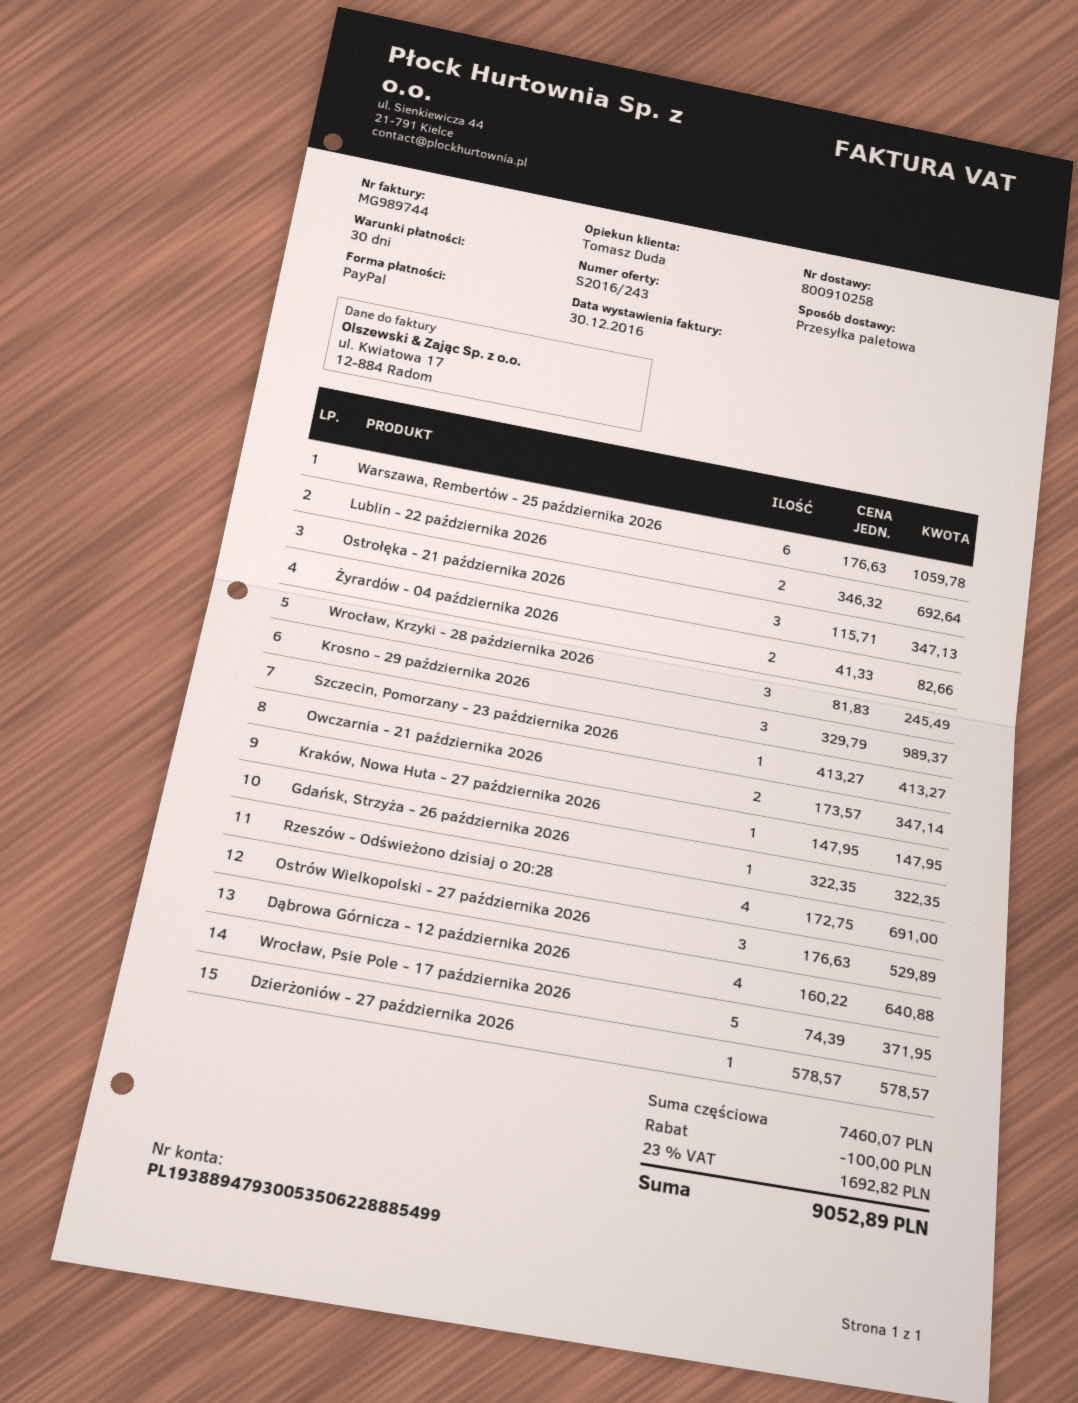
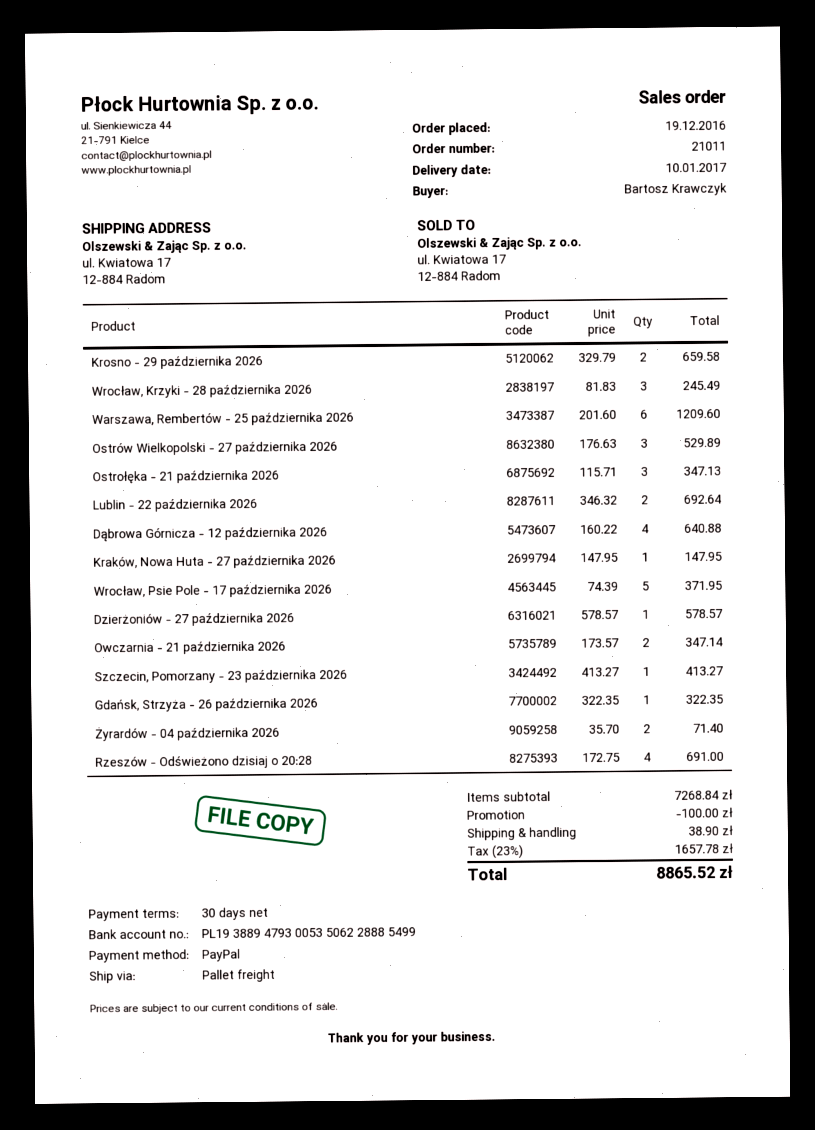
Warszawa, Rembertów - 25 października 2026: 6 x 176.63 = 1059.78 -> 6 x 201.60 = 1209.60
Żyrardów - 04 października 2026: 2 x 41.33 = 82.66 -> 2 x 35.70 = 71.40
Krosno - 29 października 2026: 3 x 329.79 = 989.37 -> 2 x 329.79 = 659.58
subtotal: 7460.07 -> 7268.84
shipping: none -> 38.90
tax: 23% = 1692.82 -> 23% = 1657.78
total: 9052.89 -> 8865.52

